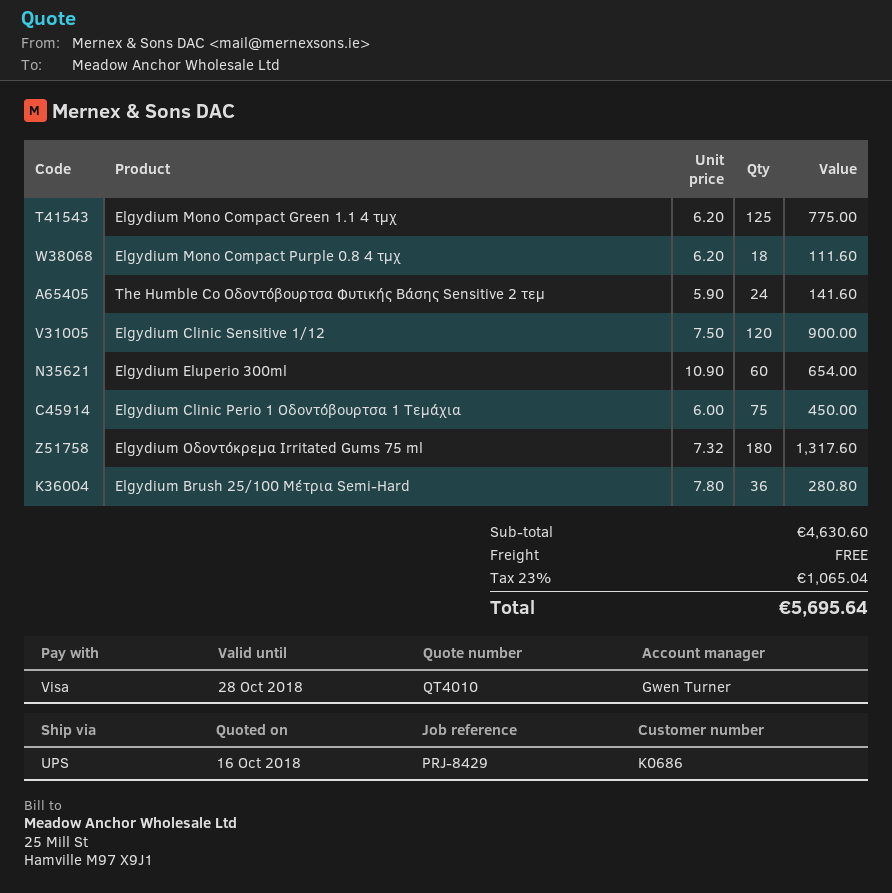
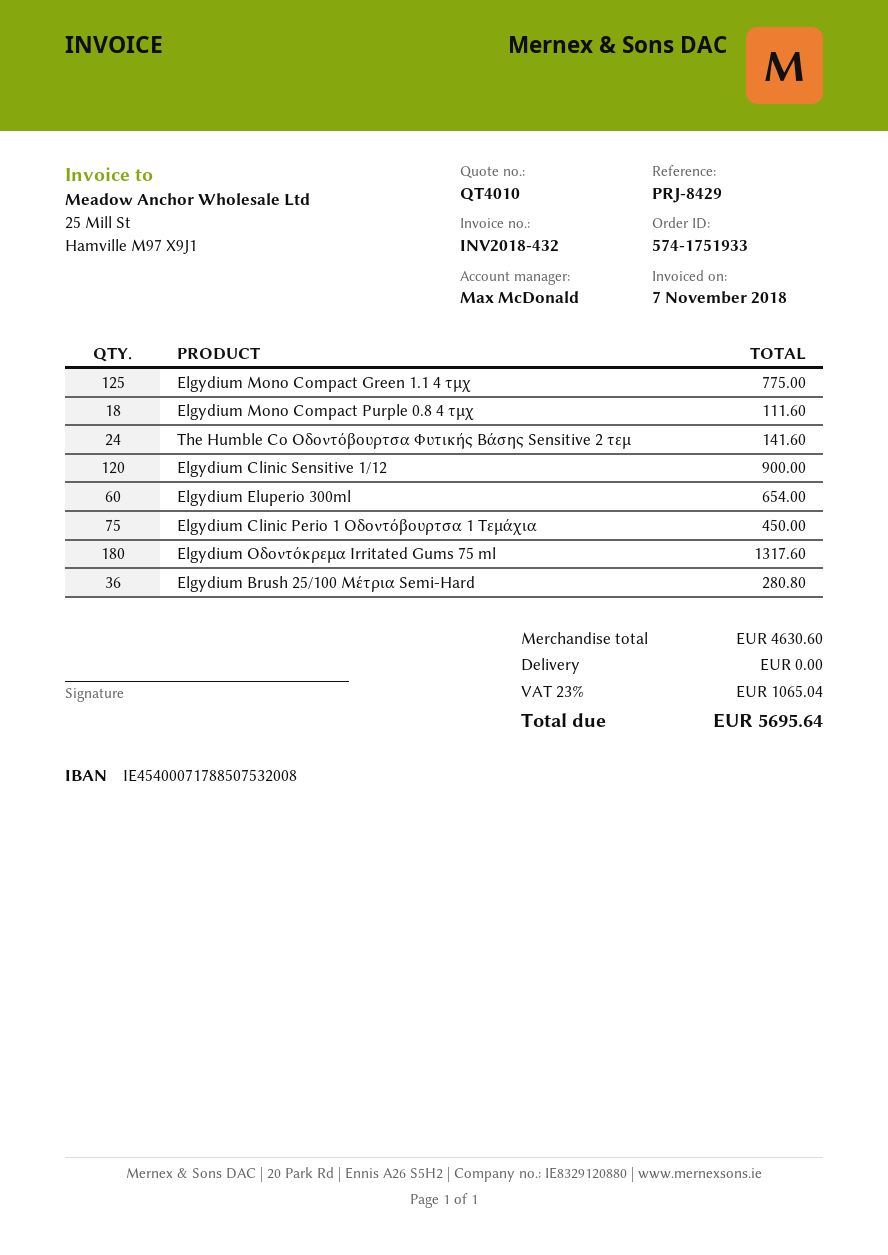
sales rep: Gwen Turner -> Max McDonald

